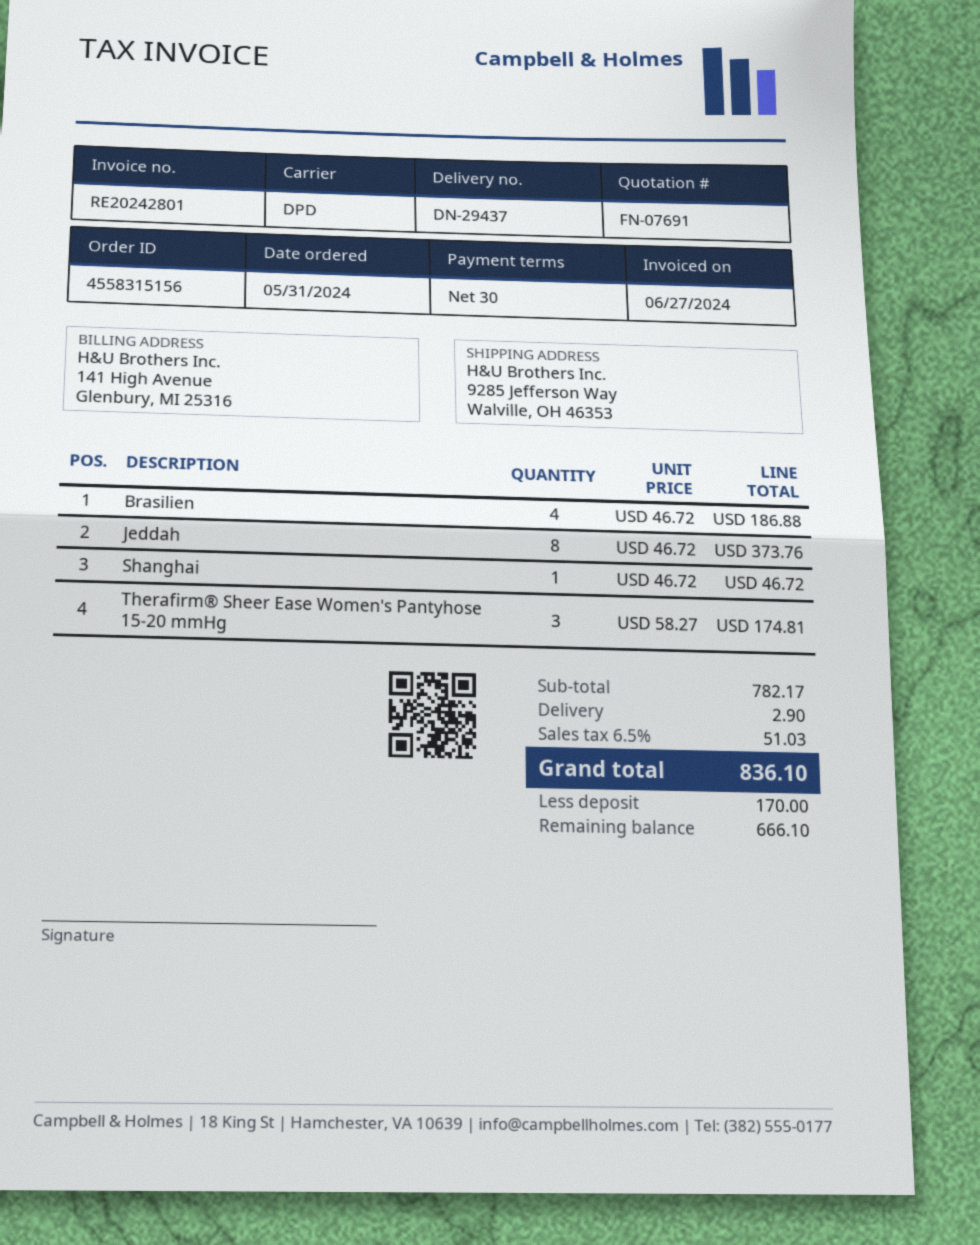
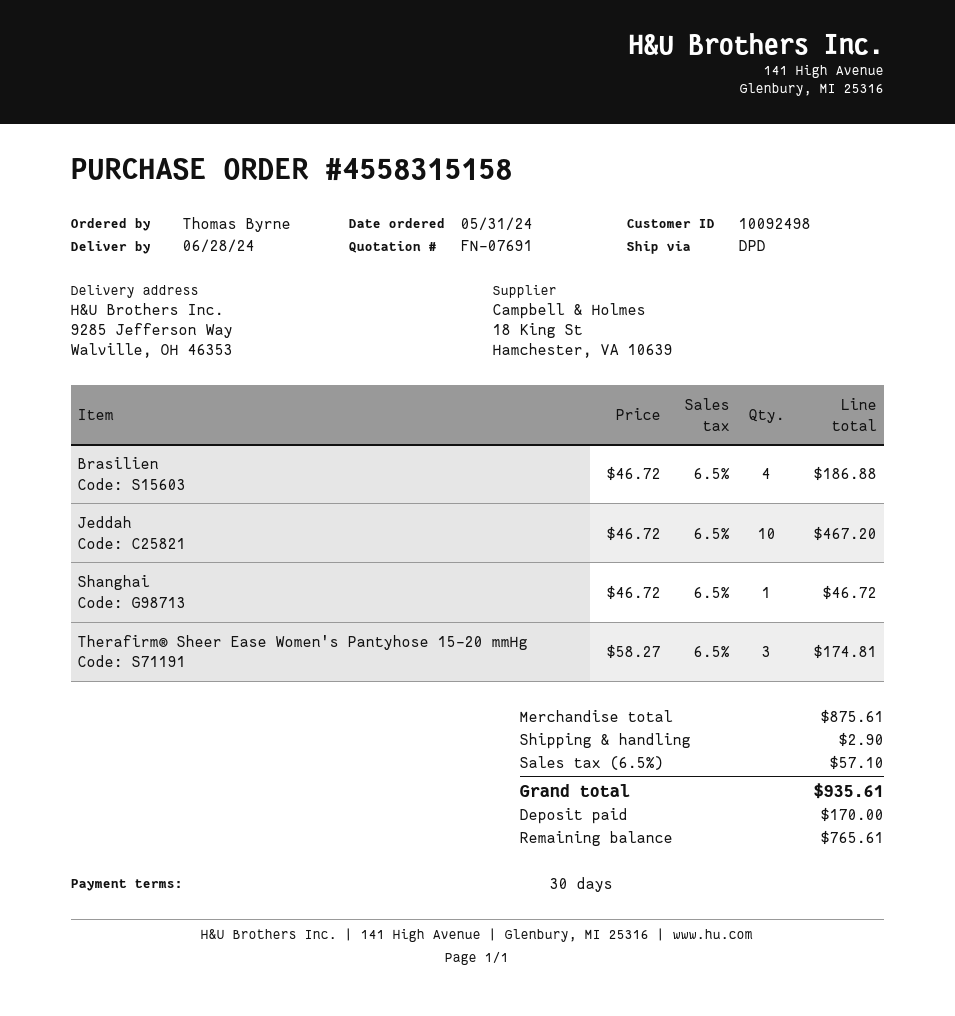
order number: 4558315156 -> 4558315158
Jeddah: 8 x 46.72 = 373.76 -> 10 x 46.72 = 467.20
subtotal: 782.17 -> 875.61
tax: 6.5% = 51.03 -> 6.5% = 57.10
total: 836.10 -> 935.61
balance: 666.10 -> 765.61

